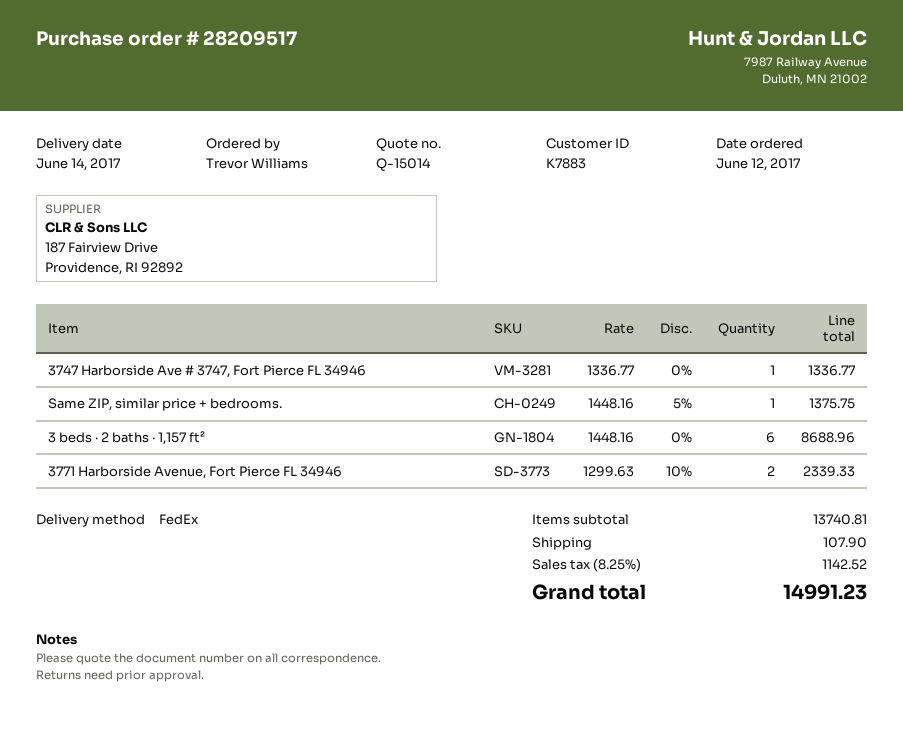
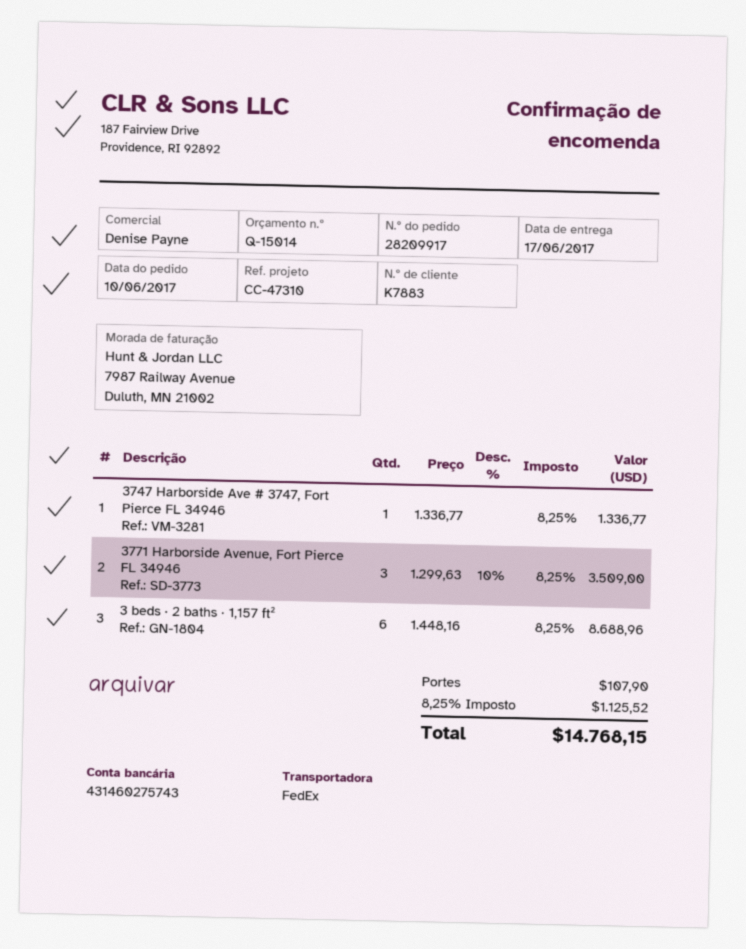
order number: 28209517 -> 28209917
order date: 2017-06-12 -> 2017-06-10
delivery date: 2017-06-14 -> 2017-06-17
Same ZIP, similar price + bedrooms.: 1 x 1448.16 - 5% = 1375.75 -> none
3771 Harborside Avenue, Fort Pierce FL 34946: 2 x 1299.63 - 10% = 2339.33 -> 3 x 1299.63 - 10% = 3509.00
tax: 8.25% = 1142.52 -> 8.25% = 1125.52
total: 14991.23 -> 14768.15

